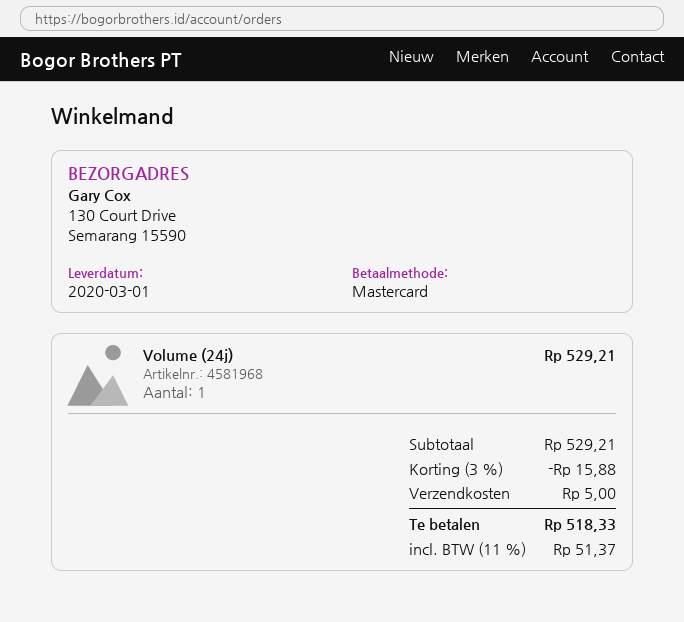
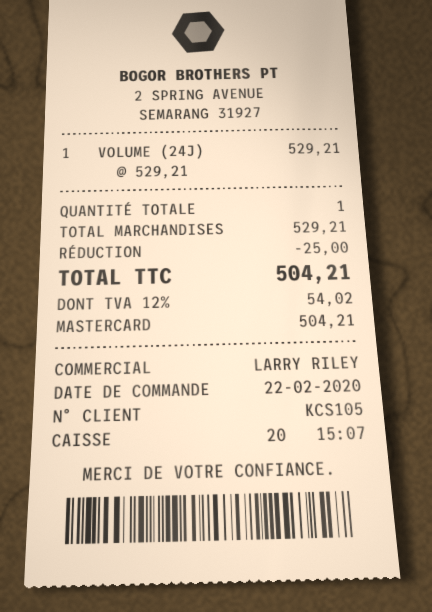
discount: 15.88 -> 25.00
shipping: 5.00 -> none
tax: 11% = 51.37 -> 12% = 54.02
total: 518.33 -> 504.21

